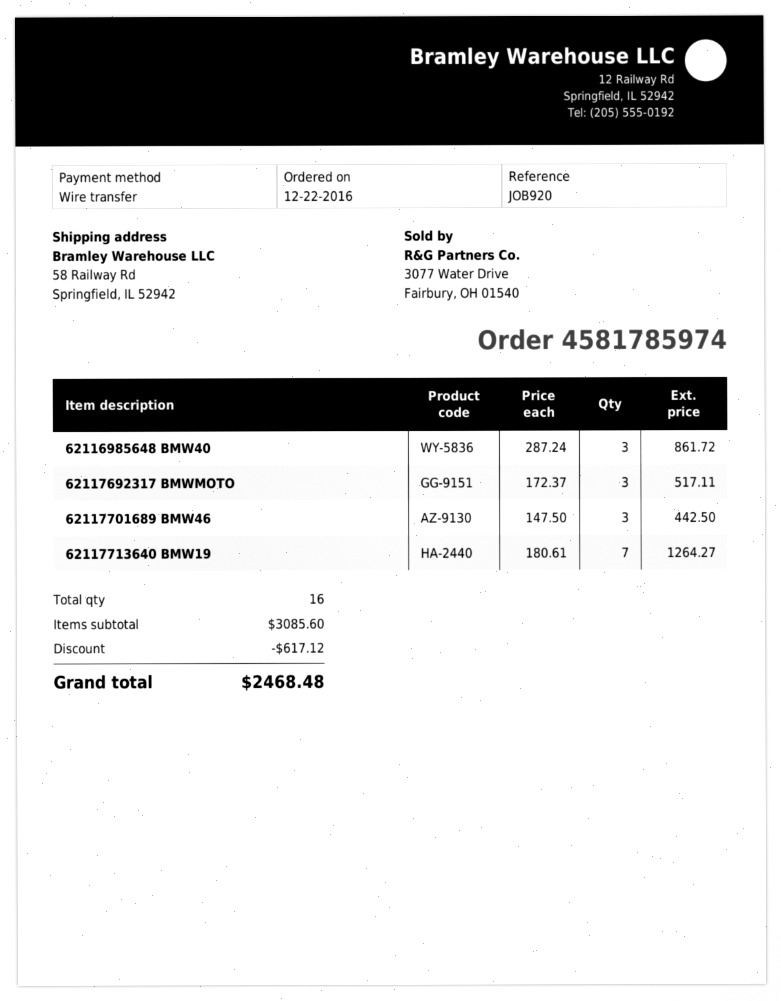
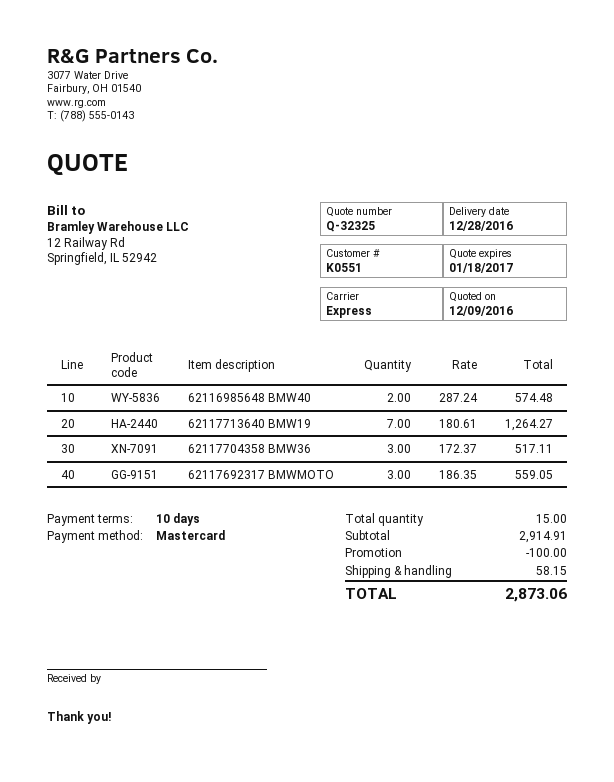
payment method: bank transfer -> Mastercard
62116985648 BMW40: 3 x 287.24 = 861.72 -> 2 x 287.24 = 574.48
62117692317 BMWMOTO: 3 x 172.37 = 517.11 -> 3 x 186.35 = 559.05
62117701689 BMW46: 3 x 147.50 = 442.50 -> none
62117704358 BMW36: none -> 3 x 172.37 = 517.11
total quantity: 16 -> 15
subtotal: 3085.60 -> 2914.91
discount: 617.12 -> 100.00
shipping: none -> 58.15
total: 2468.48 -> 2873.06

